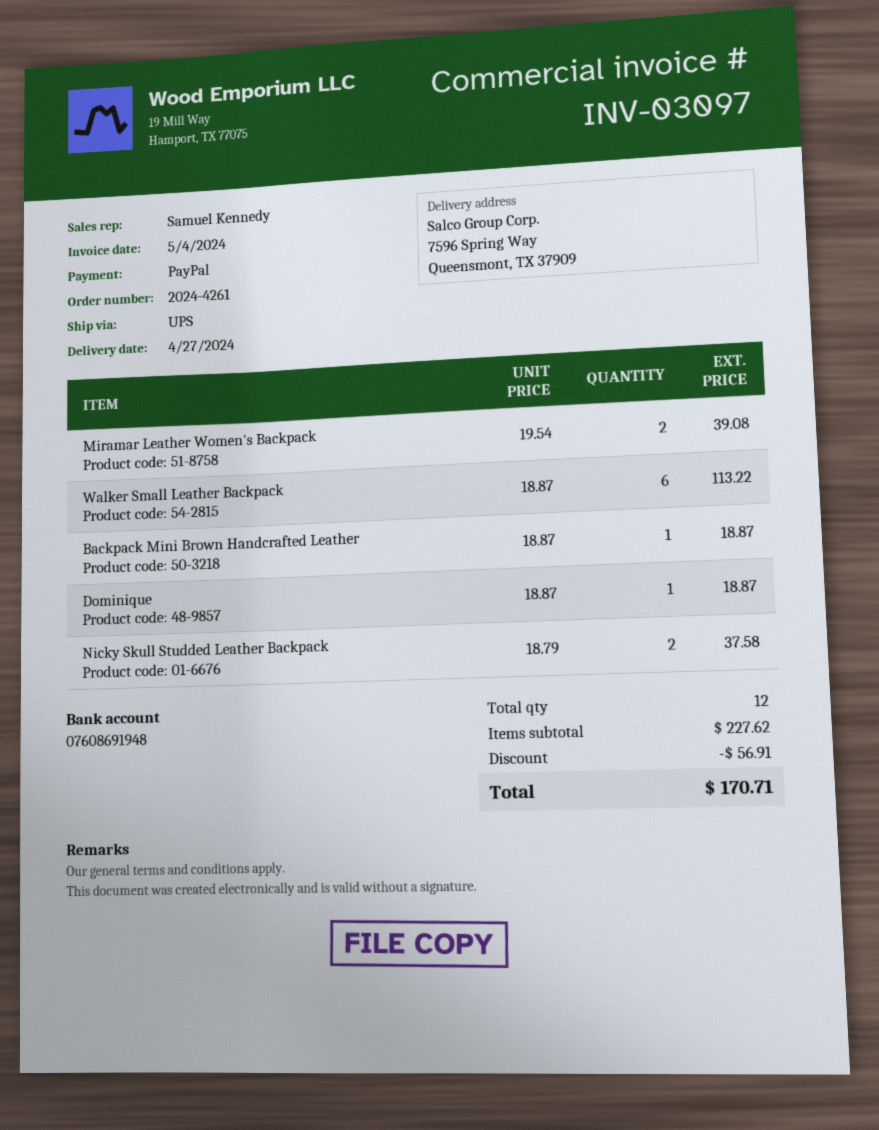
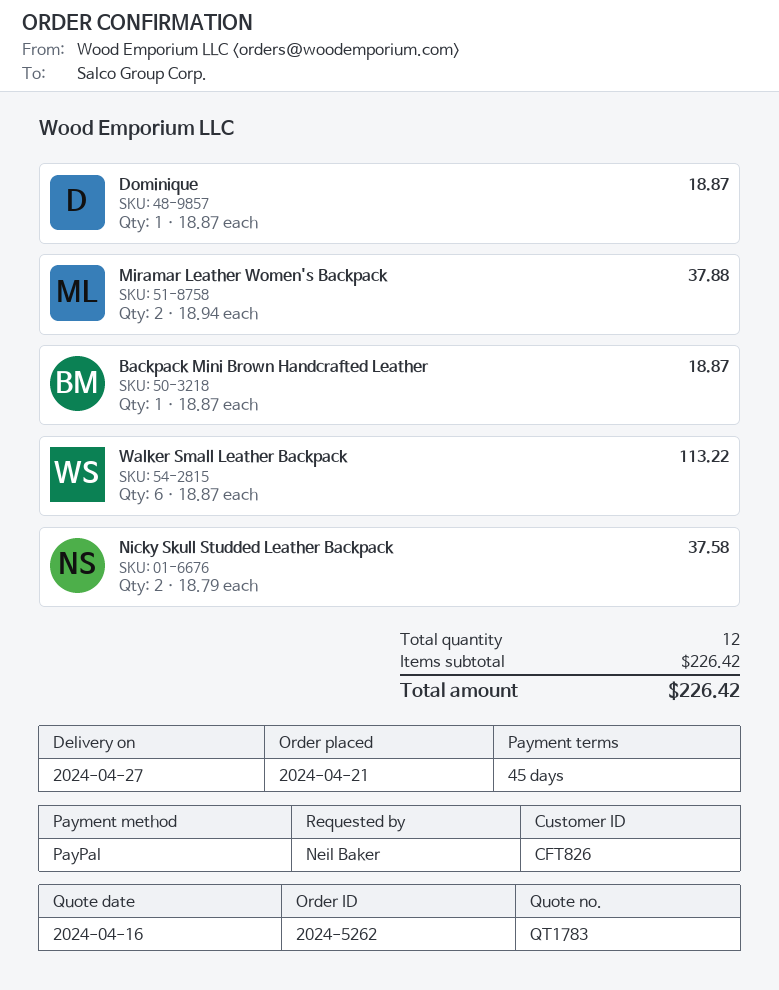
order number: 2024-4261 -> 2024-5262
Miramar Leather Women's Backpack: 2 x 19.54 = 39.08 -> 2 x 18.94 = 37.88
subtotal: 227.62 -> 226.42
discount: 56.91 -> none
total: 170.71 -> 226.42

